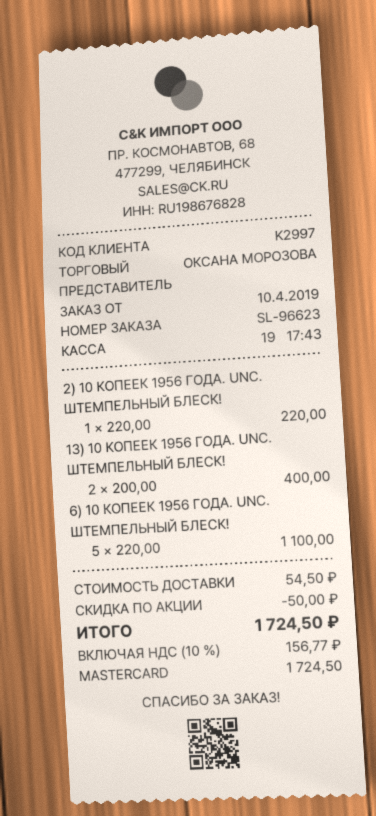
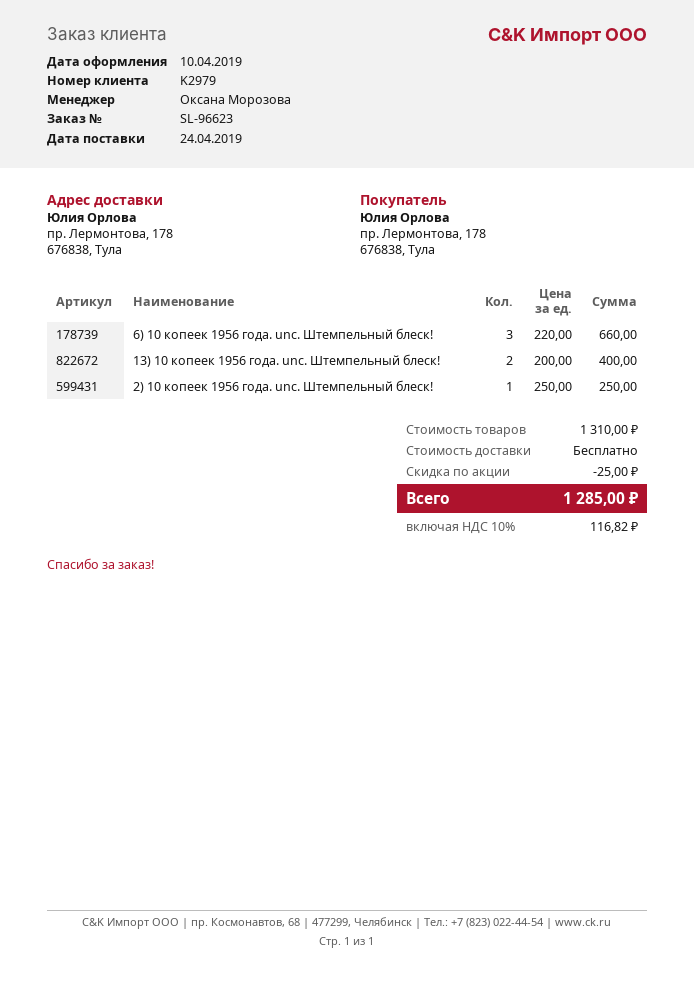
customer number: K2997 -> K2979
2) 10 КОПЕЕК 1956 ГОДА. UNC. ШТЕМПЕЛЬНЫЙ БЛЕСК!: 1 x 220.00 = 220.00 -> 1 x 250.00 = 250.00
6) 10 КОПЕЕК 1956 ГОДА. UNC. ШТЕМПЕЛЬНЫЙ БЛЕСК!: 5 x 220.00 = 1100.00 -> 3 x 220.00 = 660.00
discount: 50.00 -> 25.00
shipping: 54.50 -> 0.00
tax: 10% = 156.77 -> 10% = 116.82
total: 1724.50 -> 1285.00

